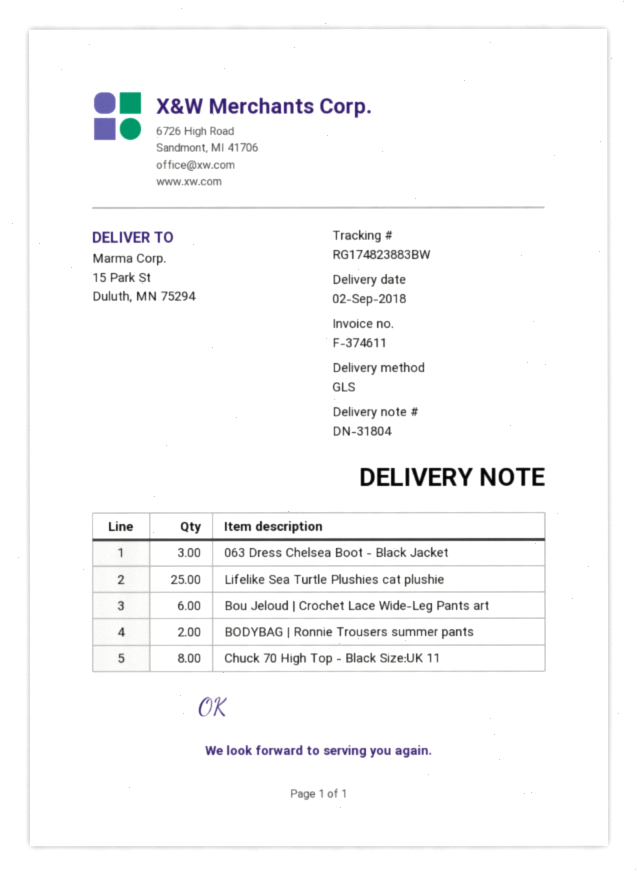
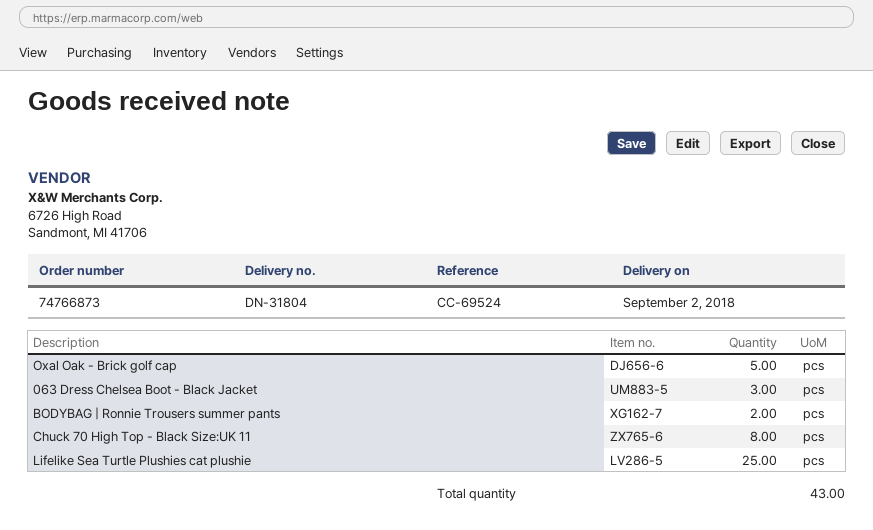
Bou Jeloud | Crochet Lace Wide-Leg Pants art: 6 -> none
Oxal Oak - Brick golf cap: none -> 5

